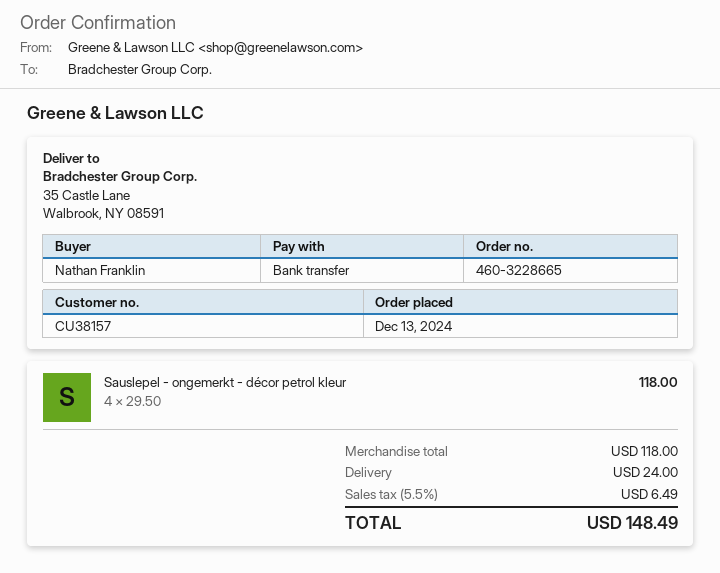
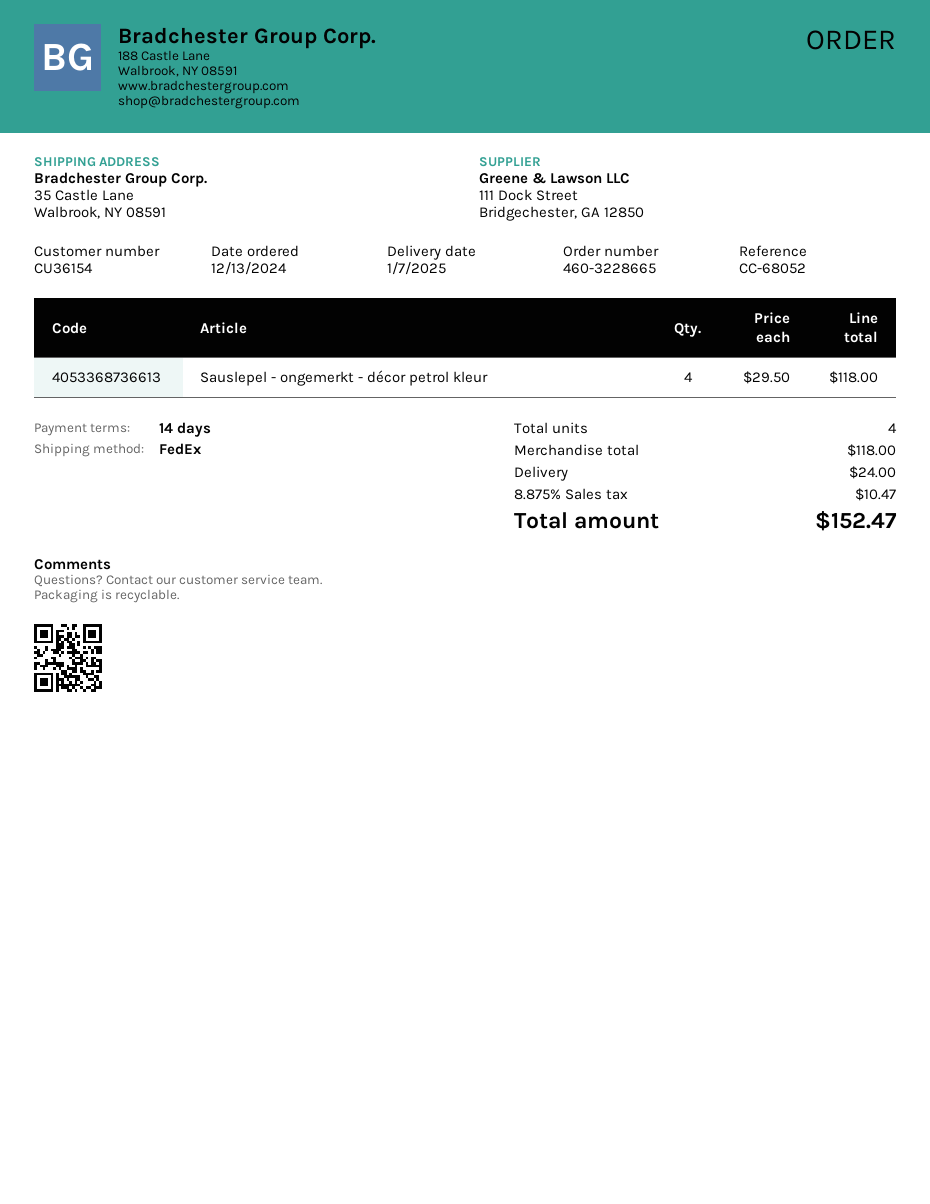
customer number: CU38157 -> CU36154
tax: 5.5% = 6.49 -> 8.875% = 10.47
total: 148.49 -> 152.47

